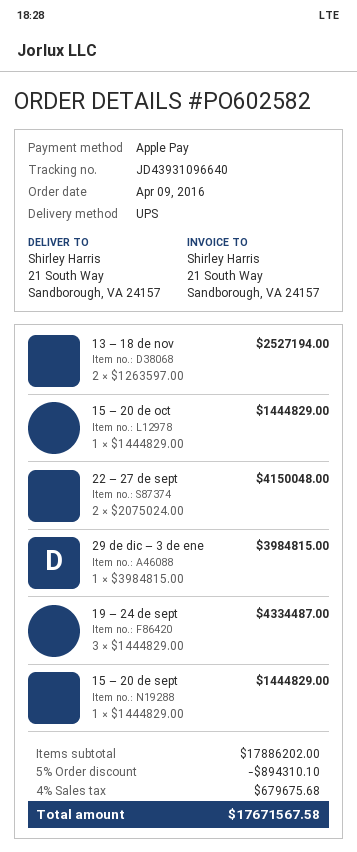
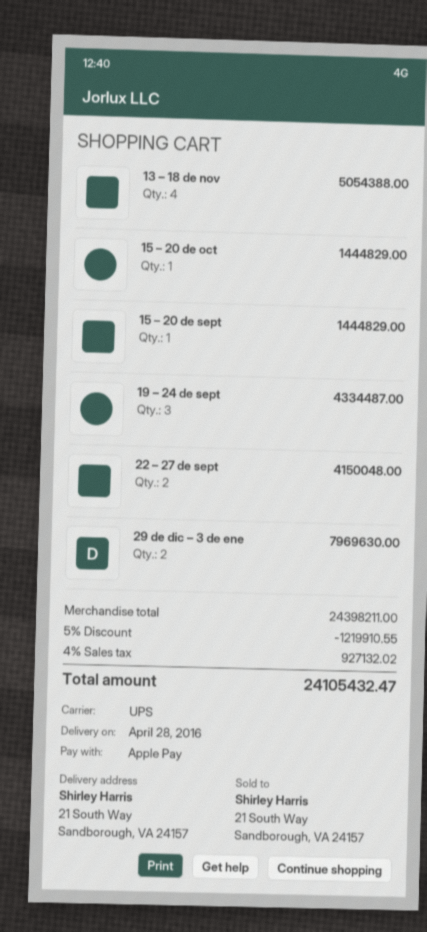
13 – 18 de nov: 2 for 2527194.00 -> 4 for 5054388.00
29 de dic – 3 de ene: 1 for 3984815.00 -> 2 for 7969630.00
subtotal: 17886202.00 -> 24398211.00
discount: 5% = 894310.10 -> 5% = 1219910.55
tax: 4% = 679675.68 -> 4% = 927132.02
total: 17671567.58 -> 24105432.47

